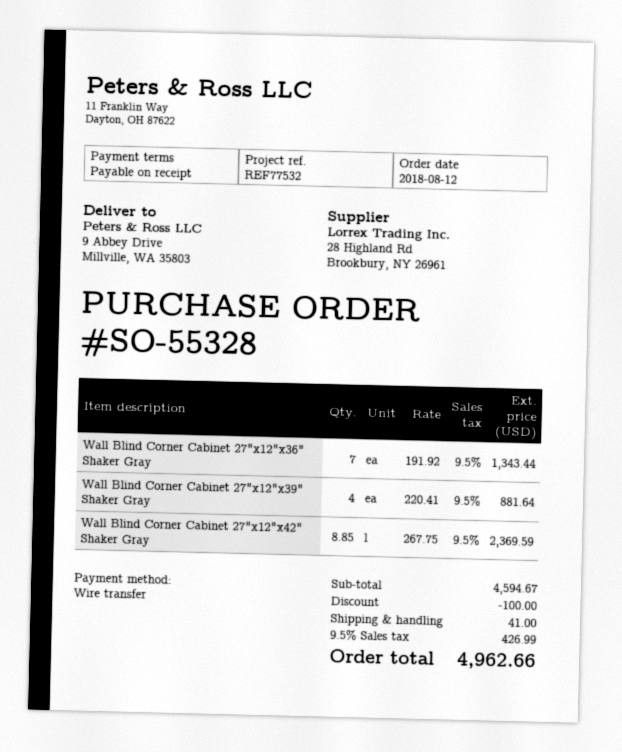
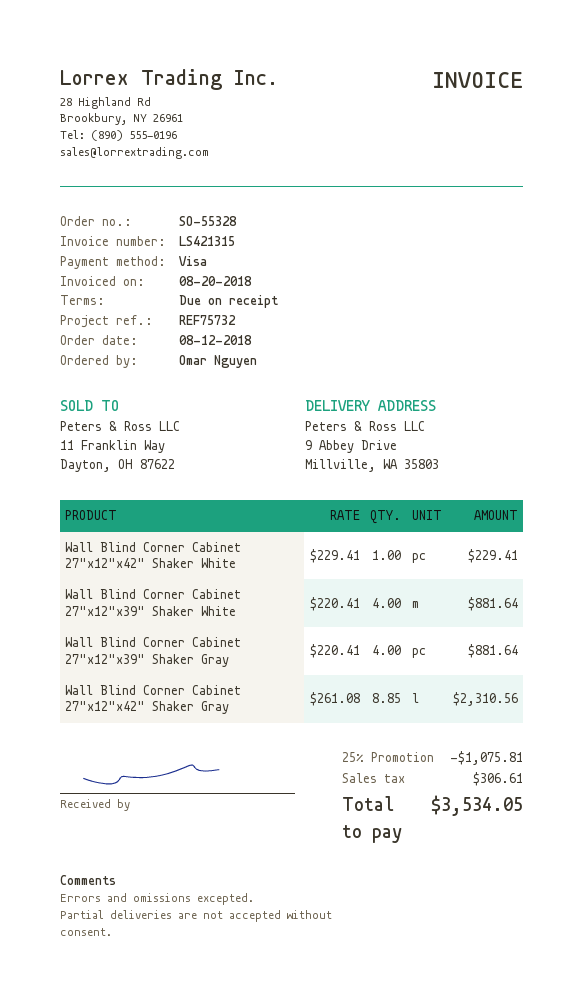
reference: REF77532 -> REF75732
payment method: bank transfer -> Visa
Wall Blind Corner Cabinet 27"x12"x36" Shaker Gray: 7 x 191.92 = 1343.44 -> none
Wall Blind Corner Cabinet 27"x12"x42" Shaker Gray: 8.85 x 267.75 = 2369.59 -> 8.85 x 261.08 = 2310.56
Wall Blind Corner Cabinet 27"x12"x42" Shaker White: none -> 1 x 229.41 = 229.41
Wall Blind Corner Cabinet 27"x12"x39" Shaker White: none -> 4 x 220.41 = 881.64
discount: 100.00 -> 1075.81
shipping: 41.00 -> none
tax: 426.99 -> 306.61
total: 4962.66 -> 3534.05

